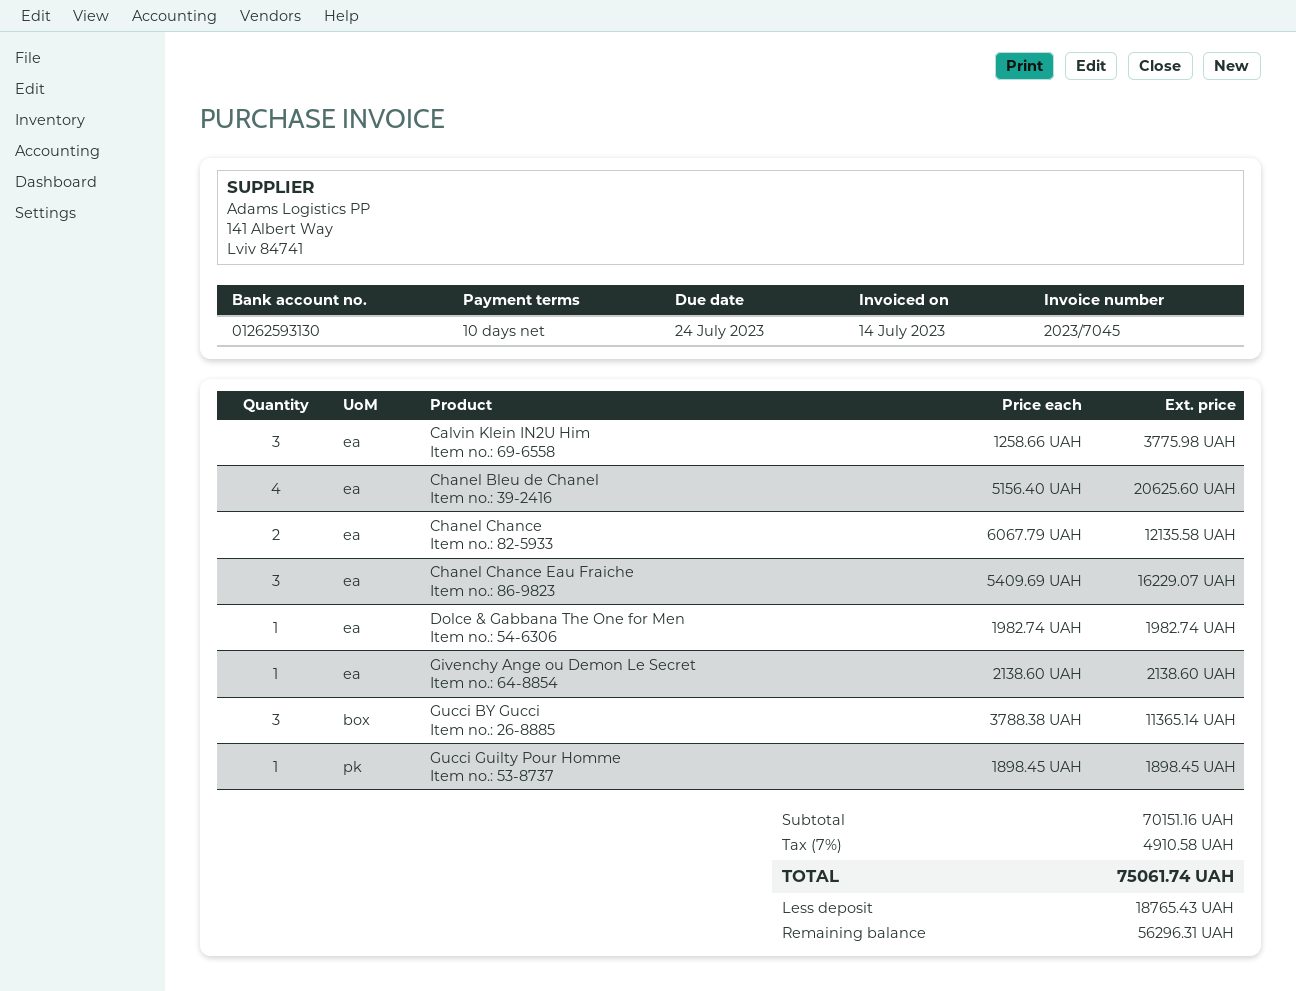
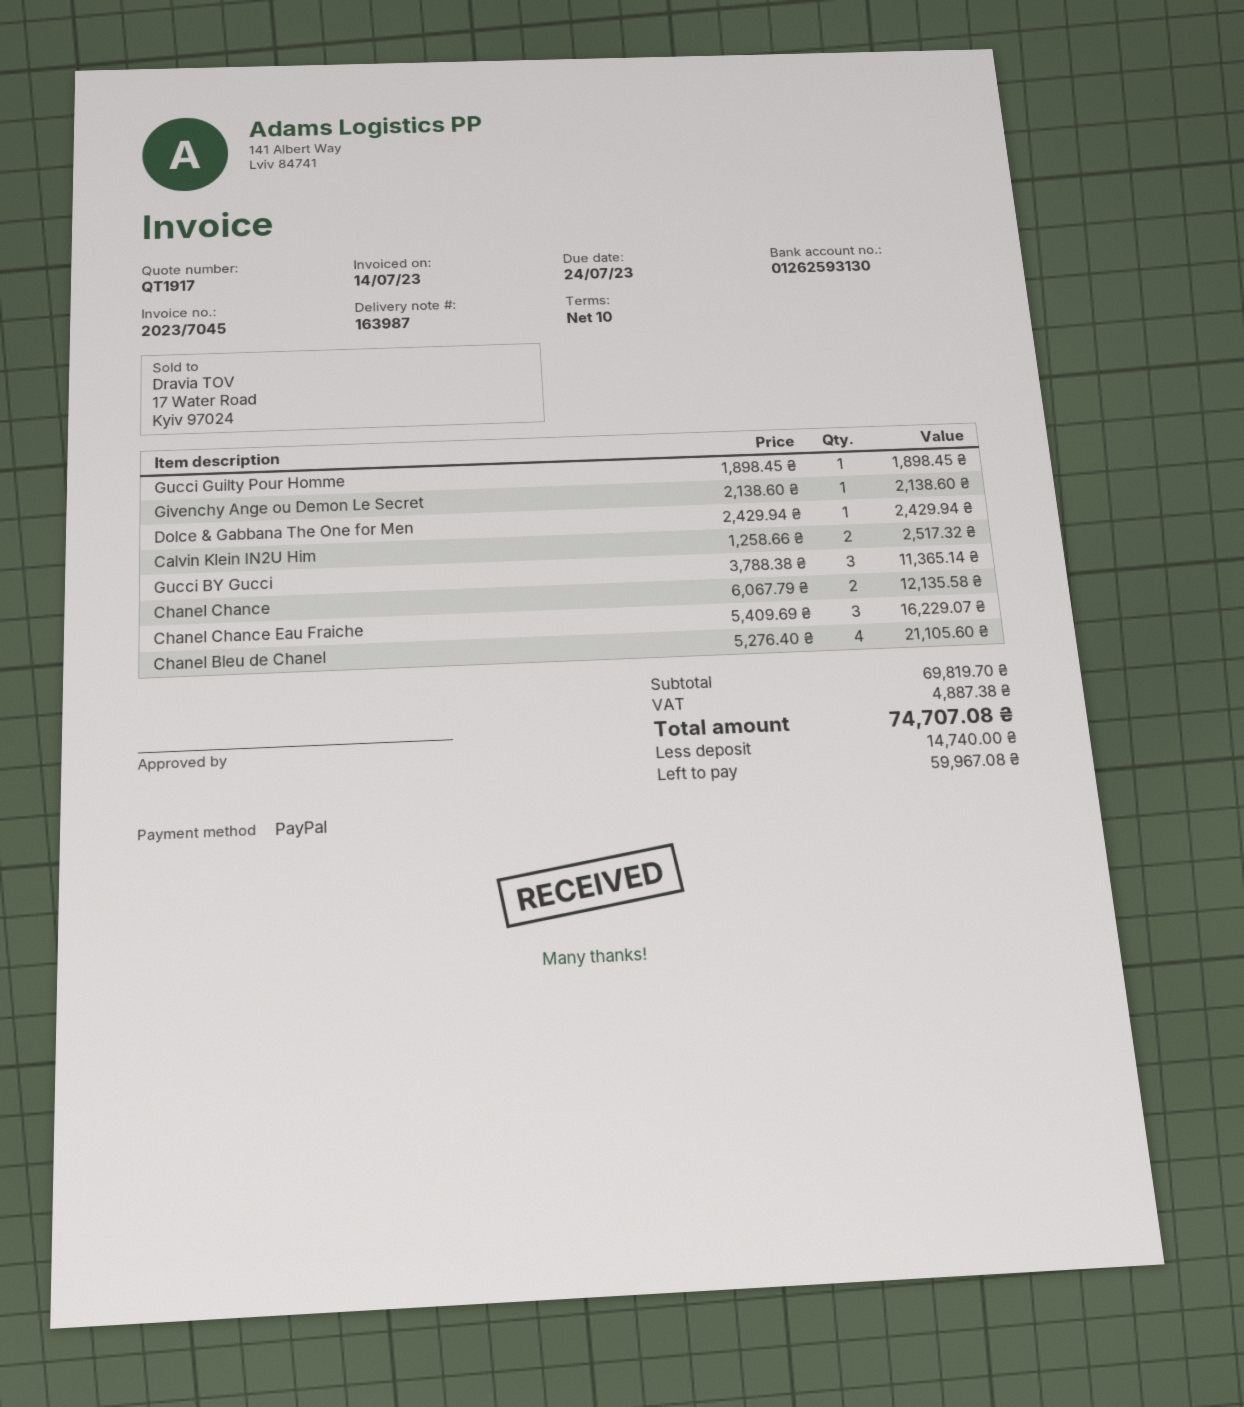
Calvin Klein IN2U Him: 3 x 1258.66 = 3775.98 -> 2 x 1258.66 = 2517.32
Chanel Bleu de Chanel: 4 x 5156.40 = 20625.60 -> 4 x 5276.40 = 21105.60
Dolce & Gabbana The One for Men: 1 x 1982.74 = 1982.74 -> 1 x 2429.94 = 2429.94
subtotal: 70151.16 -> 69819.70
tax: 4910.58 -> 4887.38
total: 75061.74 -> 74707.08
deposit: 18765.43 -> 14740.00
balance: 56296.31 -> 59967.08

